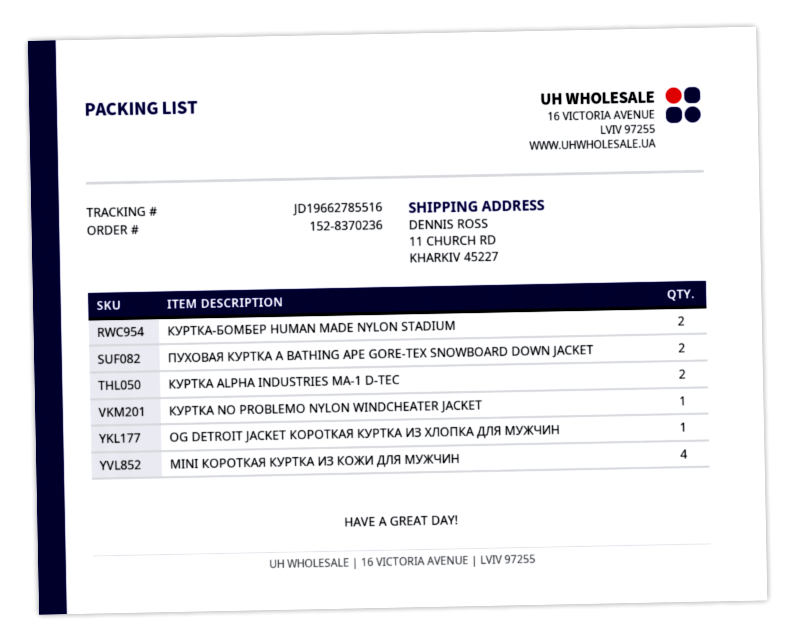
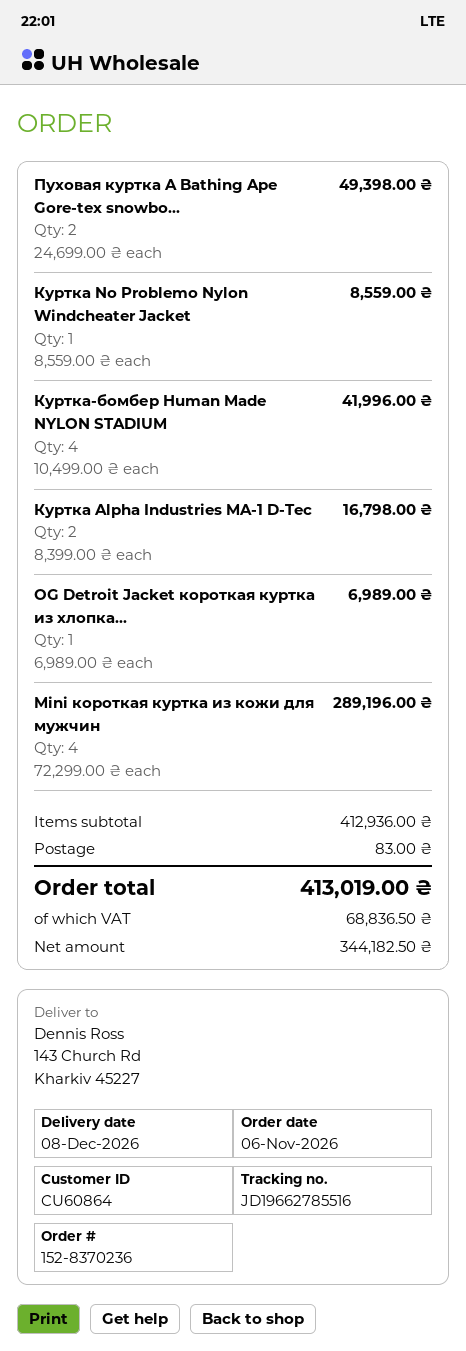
ship to: 11 CHURCH RD, KHARKIV 45227 -> 143 Church Rd, Kharkiv 45227
КУРТКА-БОМБЕР HUMAN MADE NYLON STADIUM: 2 -> 4

